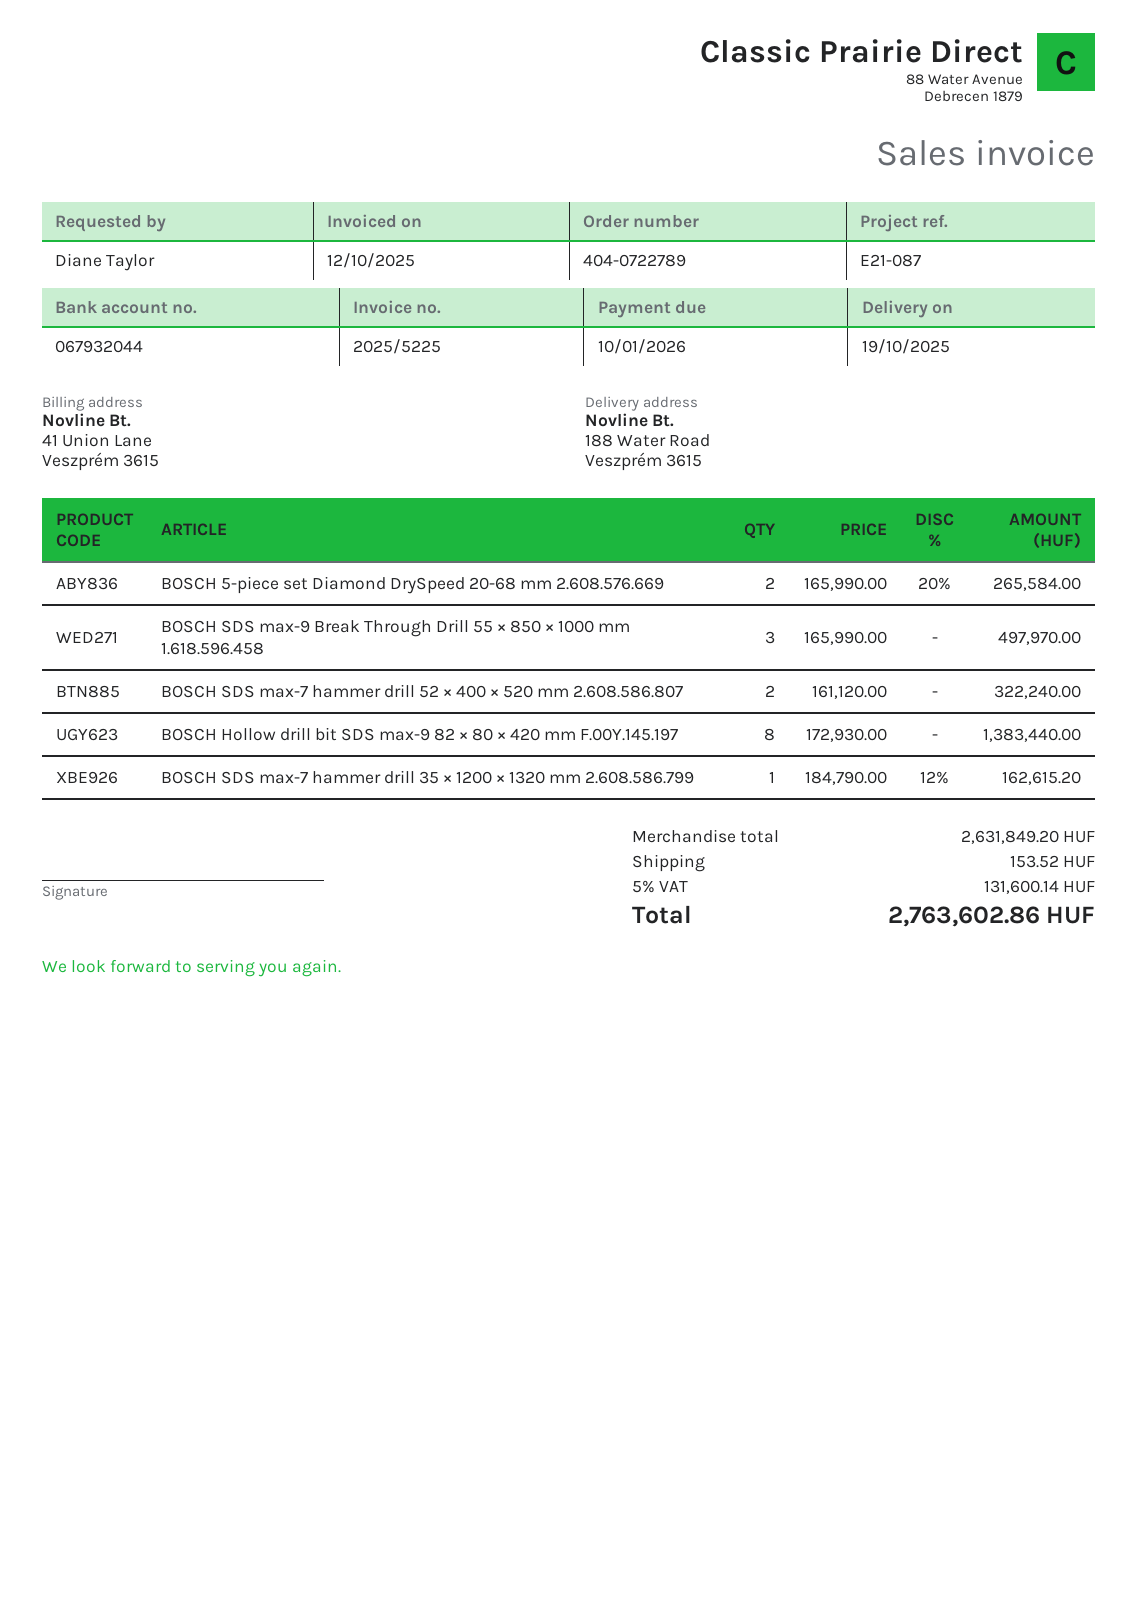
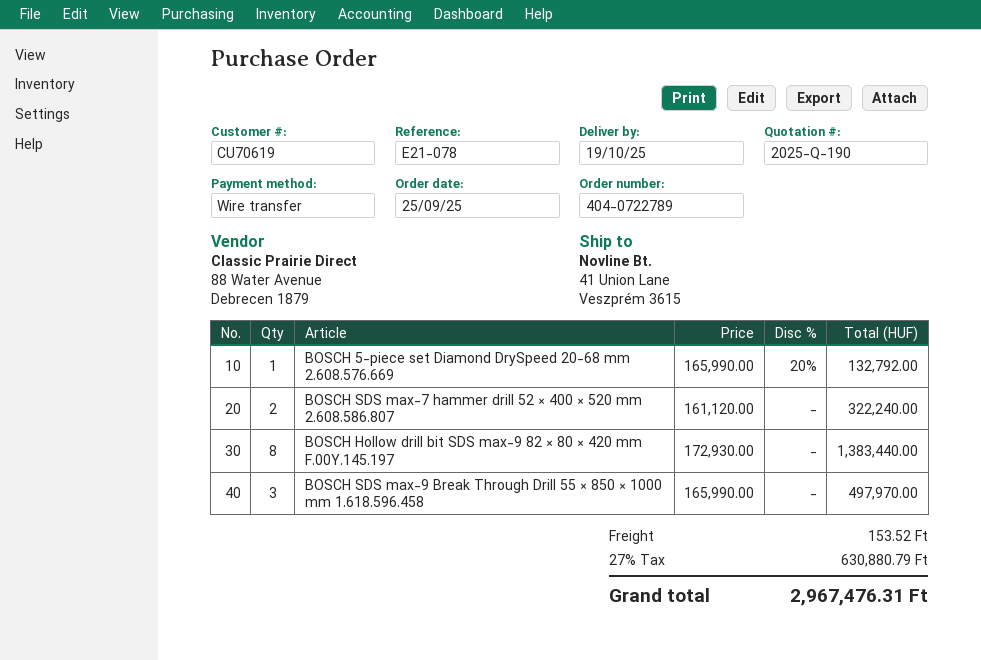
reference: E21-087 -> E21-078
ship to: 188 Water Road, Veszprém 3615 -> 41 Union Lane, Veszprém 3615
BOSCH 5-piece set Diamond DrySpeed 20-68 mm 2.608.576.669: 2 x 165990.00 - 20% = 265584.00 -> 1 x 165990.00 - 20% = 132792.00
BOSCH SDS max-7 hammer drill 35 × 1200 × 1320 mm 2.608.586.799: 1 x 184790.00 - 12% = 162615.20 -> none
tax: 5% = 131600.14 -> 27% = 630880.79
total: 2763602.86 -> 2967476.31

